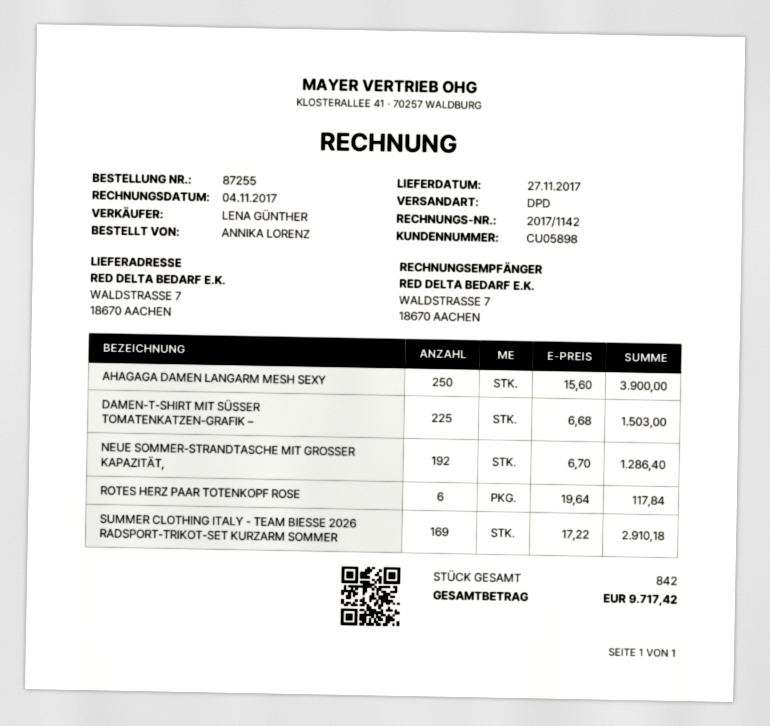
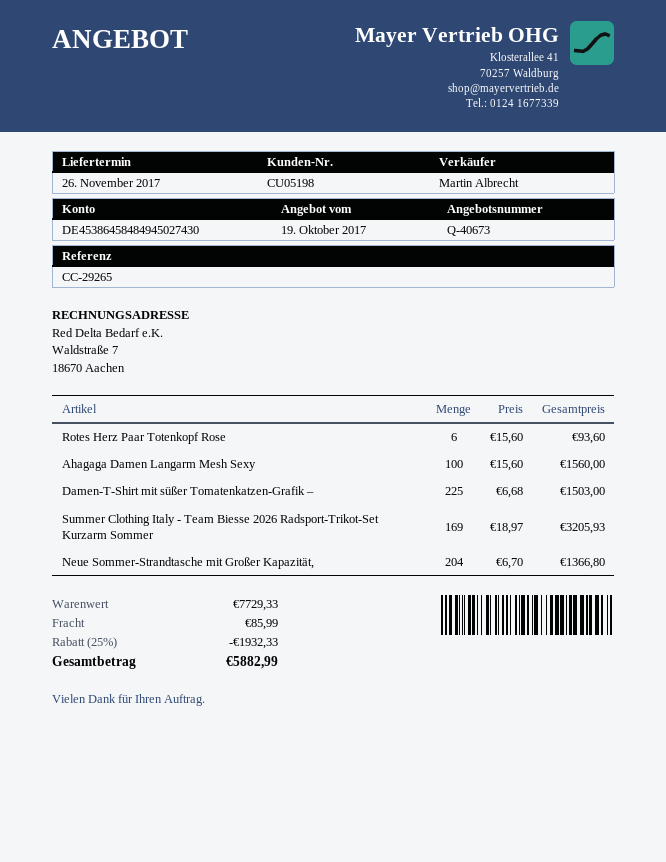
delivery date: 2017-11-27 -> 2017-11-26
customer number: CU05898 -> CU05198
sales rep: LENA GÜNTHER -> Martin Albrecht
AHAGAGA DAMEN LANGARM MESH SEXY: 250 x 15.60 = 3900.00 -> 100 x 15.60 = 1560.00
NEUE SOMMER-STRANDTASCHE MIT GROSSER KAPAZITÄT,: 192 x 6.70 = 1286.40 -> 204 x 6.70 = 1366.80
ROTES HERZ PAAR TOTENKOPF ROSE: 6 x 19.64 = 117.84 -> 6 x 15.60 = 93.60
SUMMER CLOTHING ITALY - TEAM BIESSE 2026 RADSPORT-TRIKOT-SET KURZARM SOMMER: 169 x 17.22 = 2910.18 -> 169 x 18.97 = 3205.93
discount: none -> 25% = 1932.33
shipping: none -> 85.99
total: 9717.42 -> 5882.99

